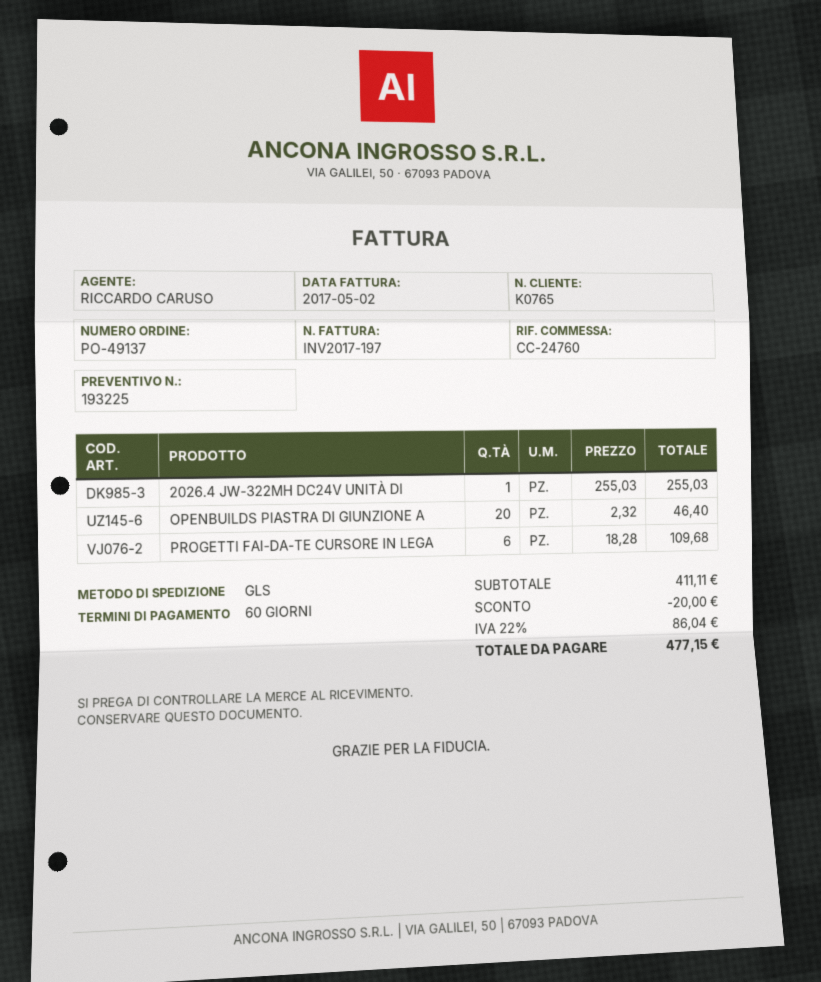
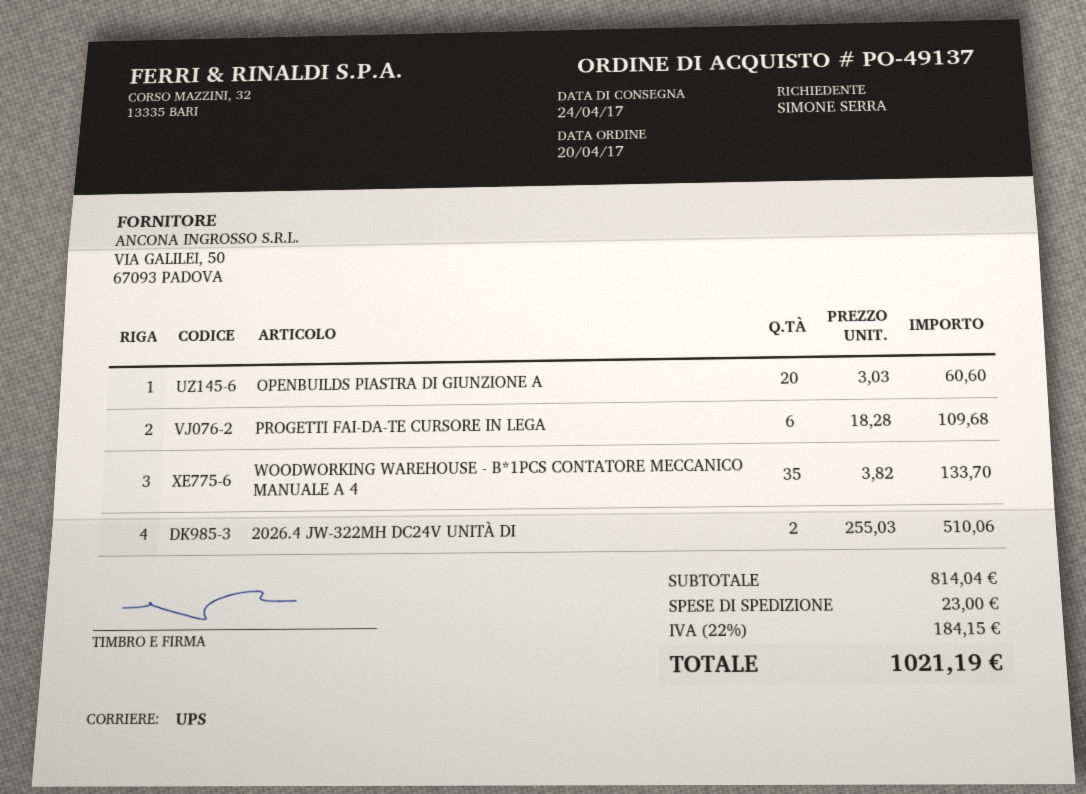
shipping method: GLS -> UPS
2026.4 JW-322MH DC24V UNITÀ DI: 1 x 255.03 = 255.03 -> 2 x 255.03 = 510.06
OPENBUILDS PIASTRA DI GIUNZIONE A: 20 x 2.32 = 46.40 -> 20 x 3.03 = 60.60
WOODWORKING WAREHOUSE - B*1PCS CONTATORE MECCANICO MANUALE A 4: none -> 35 x 3.82 = 133.70
subtotal: 411.11 -> 814.04
discount: 20.00 -> none
shipping: none -> 23.00
tax: 22% = 86.04 -> 22% = 184.15
total: 477.15 -> 1021.19

